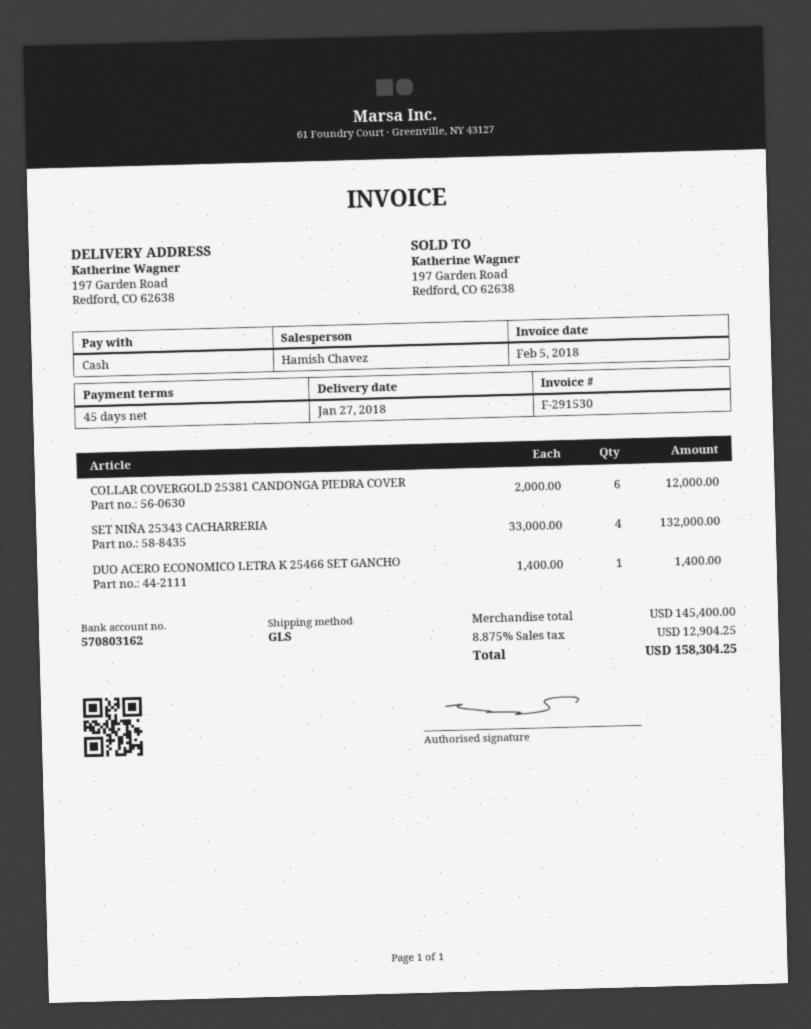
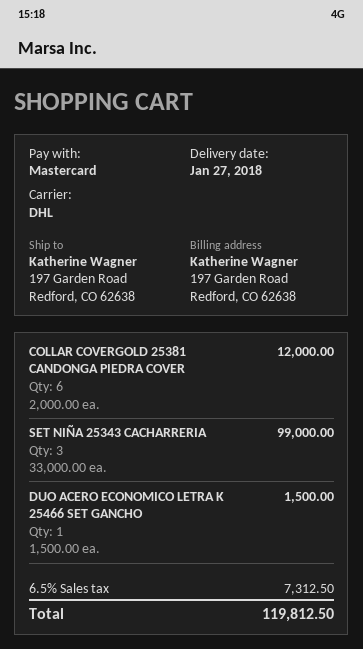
payment method: cash -> Mastercard
shipping method: GLS -> DHL
SET NIÑA 25343 CACHARRERIA: 4 x 33000.00 = 132000.00 -> 3 x 33000.00 = 99000.00
DUO ACERO ECONOMICO LETRA K 25466 SET GANCHO: 1 x 1400.00 = 1400.00 -> 1 x 1500.00 = 1500.00
tax: 8.875% = 12904.25 -> 6.5% = 7312.50
total: 158304.25 -> 119812.50

